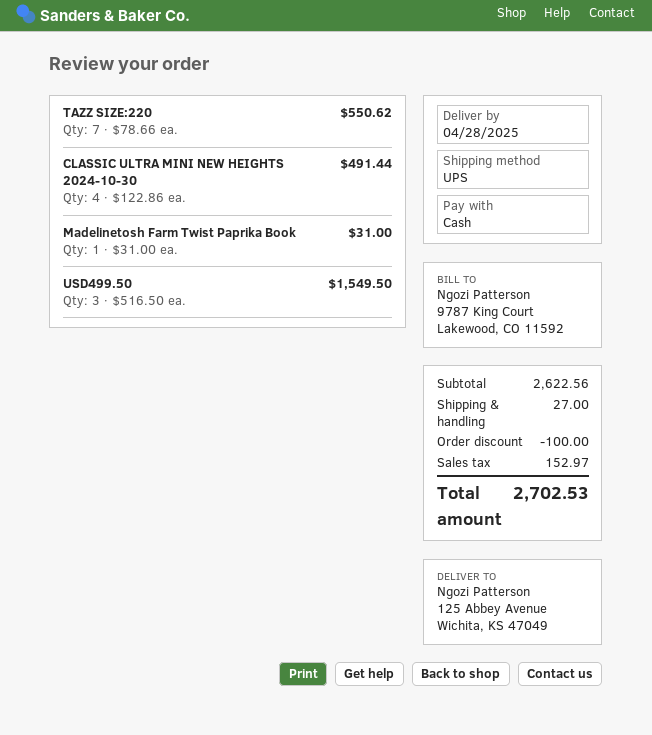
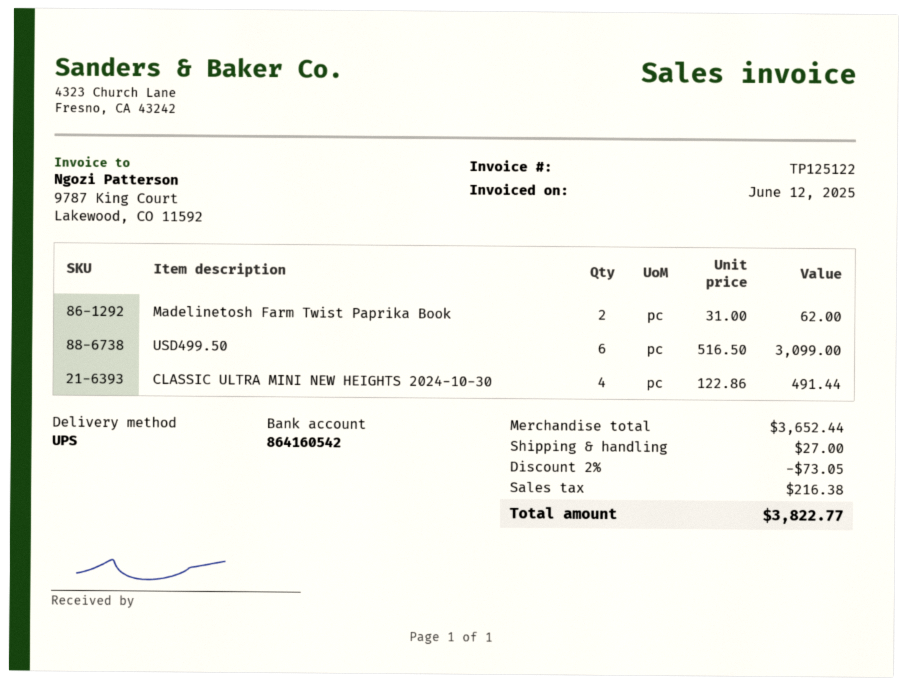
TAZZ SIZE:220: 7 x 78.66 = 550.62 -> none
Madelinetosh Farm Twist Paprika Book: 1 x 31.00 = 31.00 -> 2 x 31.00 = 62.00
USD499.50: 3 x 516.50 = 1549.50 -> 6 x 516.50 = 3099.00
subtotal: 2622.56 -> 3652.44
discount: 100.00 -> 73.05
tax: 152.97 -> 216.38
total: 2702.53 -> 3822.77

